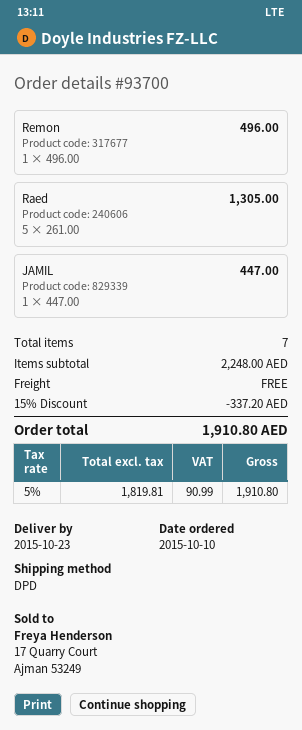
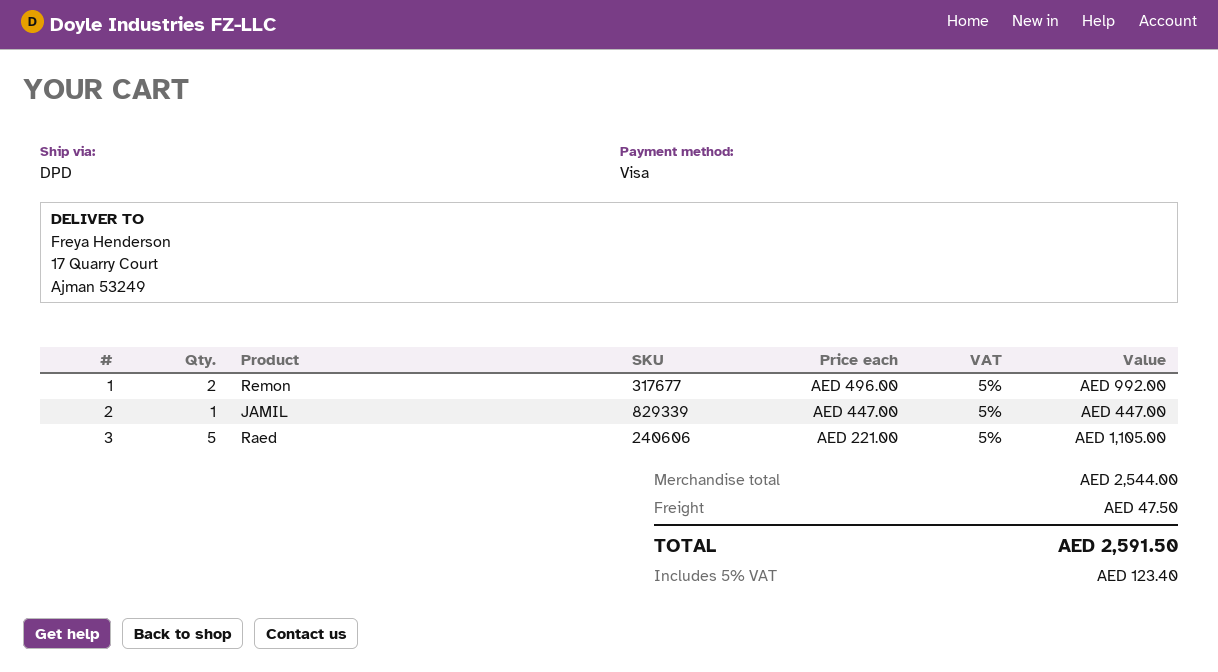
Remon: 1 x 496.00 = 496.00 -> 2 x 496.00 = 992.00
Raed: 5 x 261.00 = 1305.00 -> 5 x 221.00 = 1105.00
subtotal: 2248.00 -> 2544.00
discount: 15% = 337.20 -> none
shipping: 0.00 -> 47.50
tax: 5% = 90.99 -> 5% = 123.40
total: 1910.80 -> 2591.50

